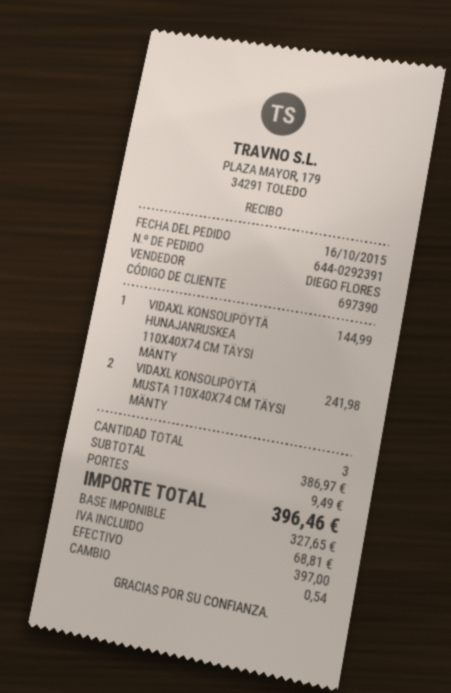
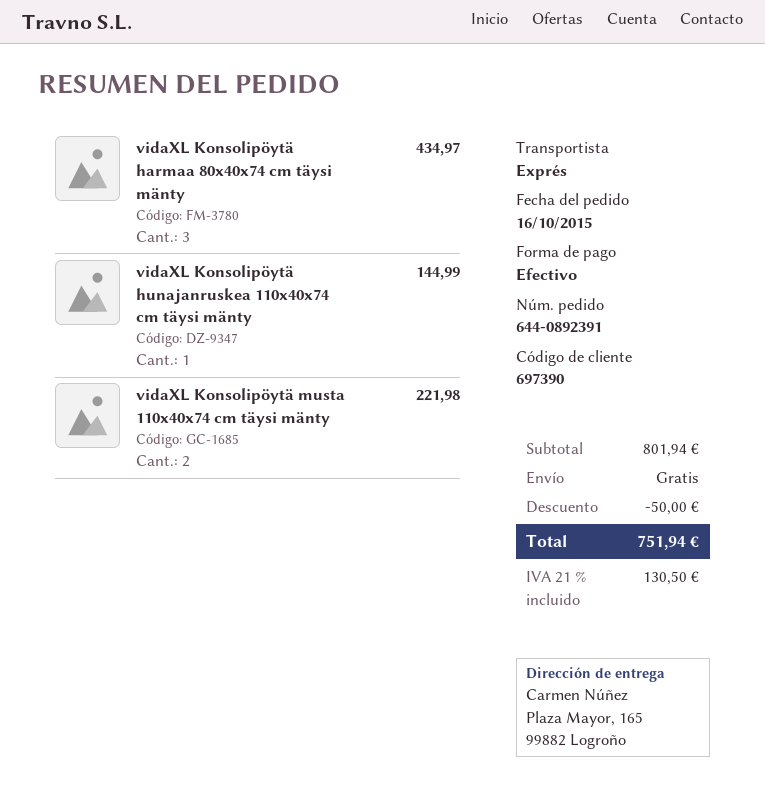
order number: 644-0292391 -> 644-0892391
VIDAXL KONSOLIPÖYTÄ MUSTA 110X40X74 CM TÄYSI MÄNTY: 2 for 241.98 -> 2 for 221.98
vidaXL Konsolipöytä harmaa 80x40x74 cm täysi mänty: none -> 3 for 434.97
subtotal: 386.97 -> 801.94
discount: none -> 50.00
shipping: 9.49 -> 0.00
tax: 68.81 -> 130.50
total: 396.46 -> 751.94

